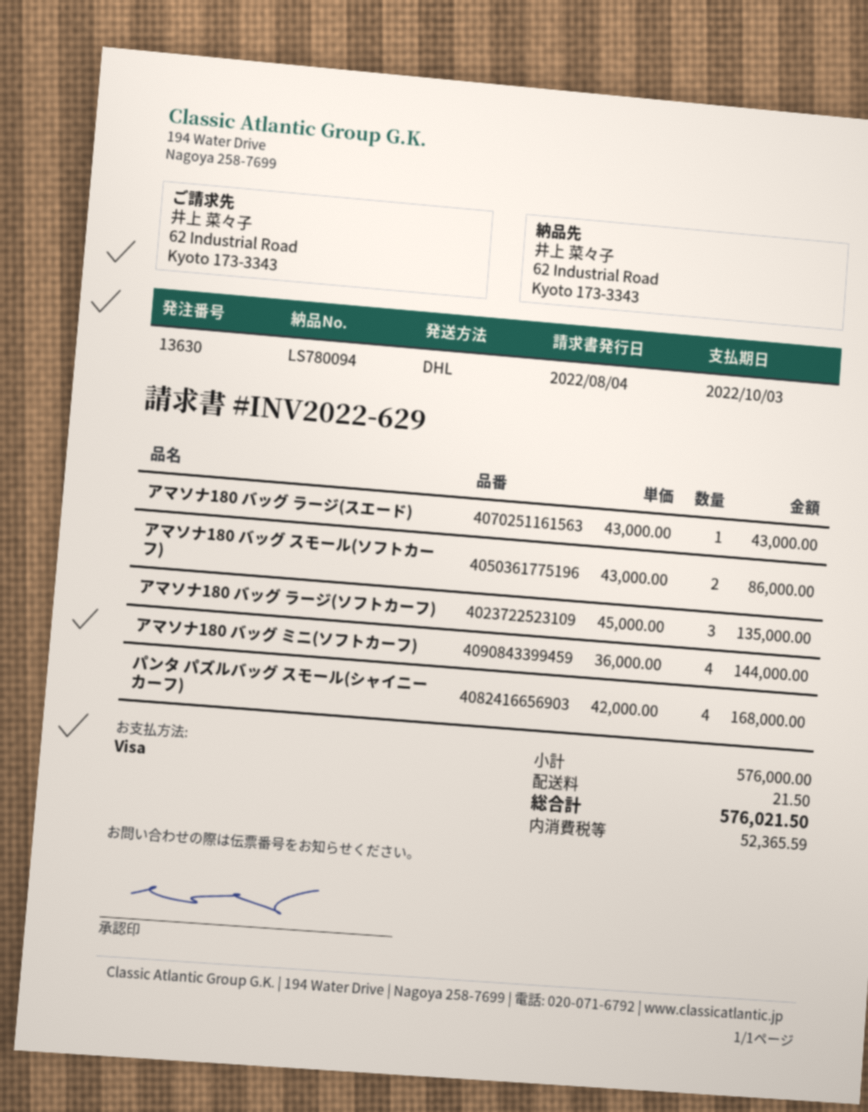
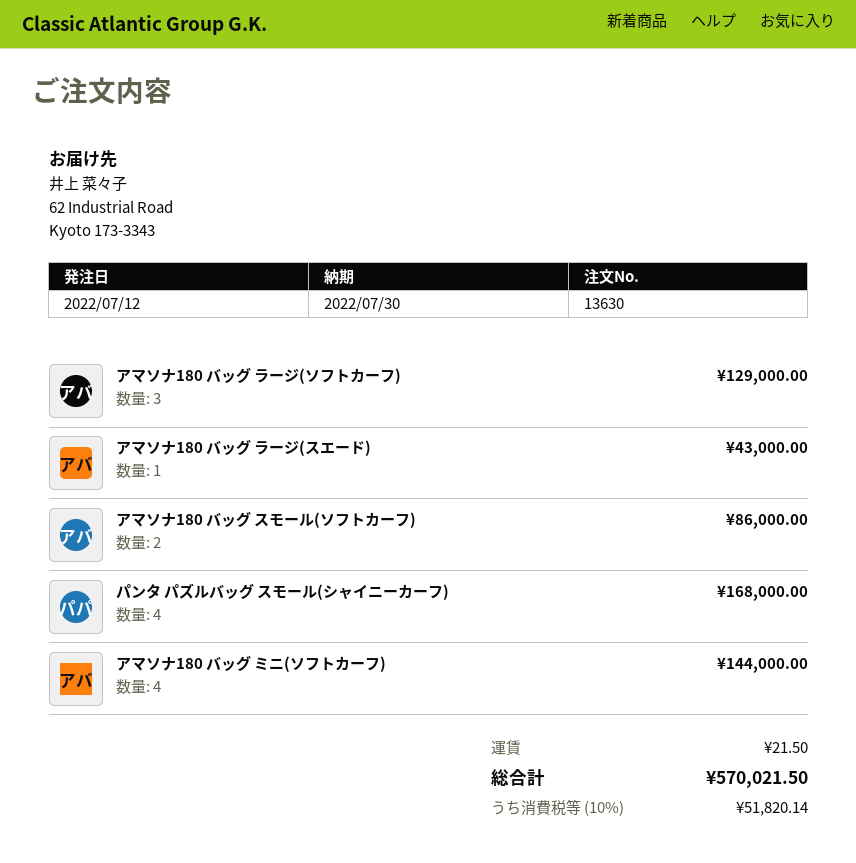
アマソナ180 バッグ ラージ(ソフトカーフ): 3 for 135000.00 -> 3 for 129000.00
tax: 52365.59 -> 51820.14
total: 576021.50 -> 570021.50

